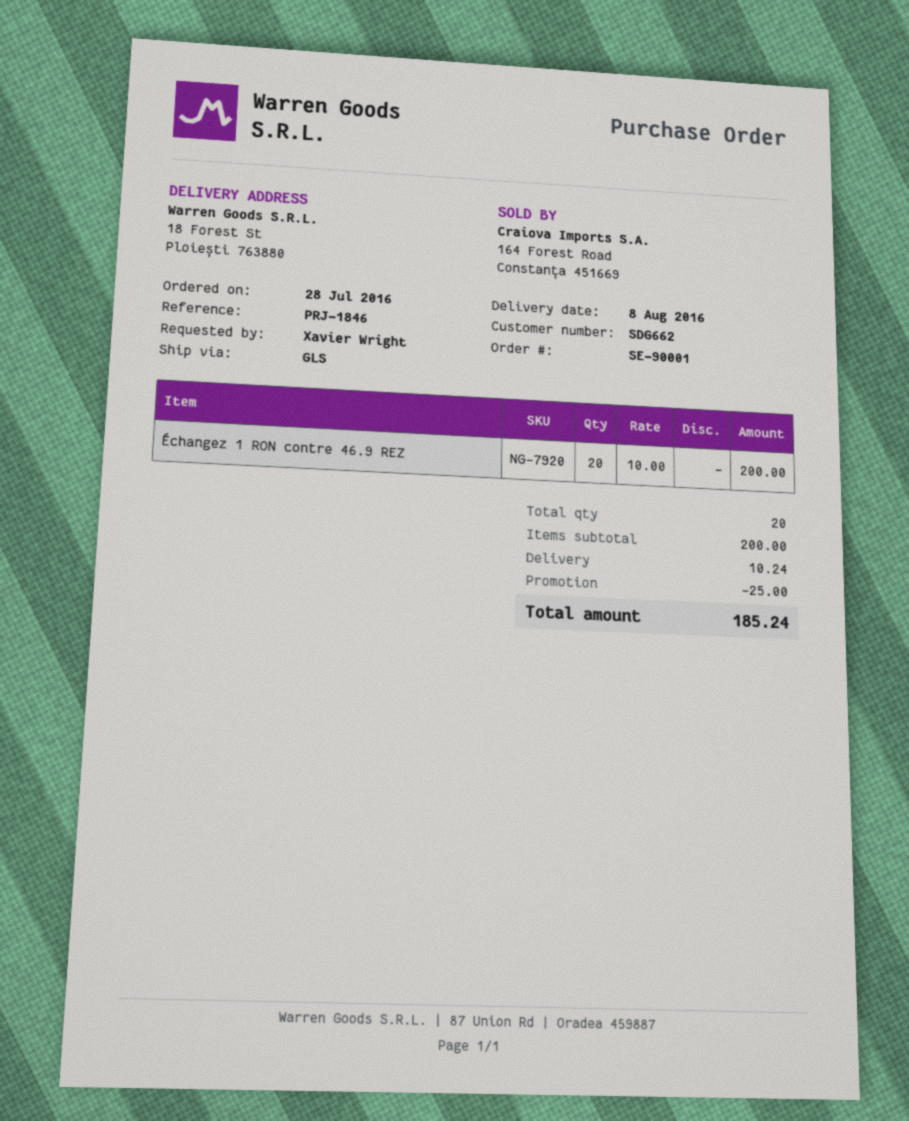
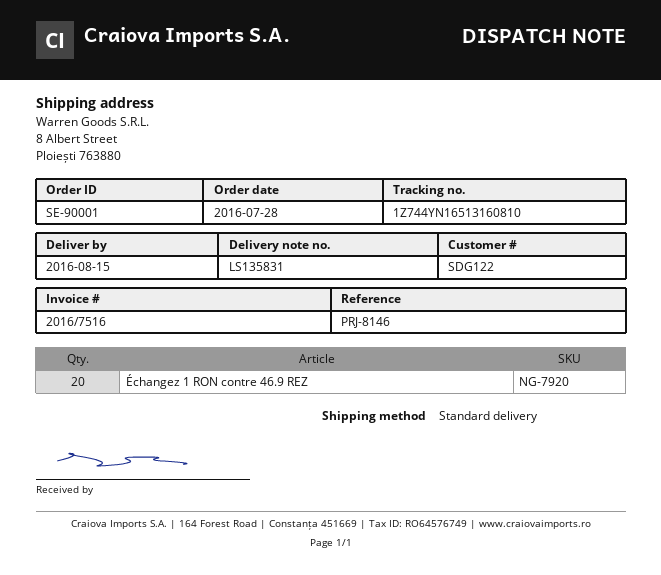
delivery date: 2016-08-08 -> 2016-08-15
customer number: SDG662 -> SDG122
reference: PRJ-1846 -> PRJ-8146
shipping method: GLS -> standard
ship to: 18 Forest St, Ploiești 763880 -> 8 Albert Street, Ploiești 763880

